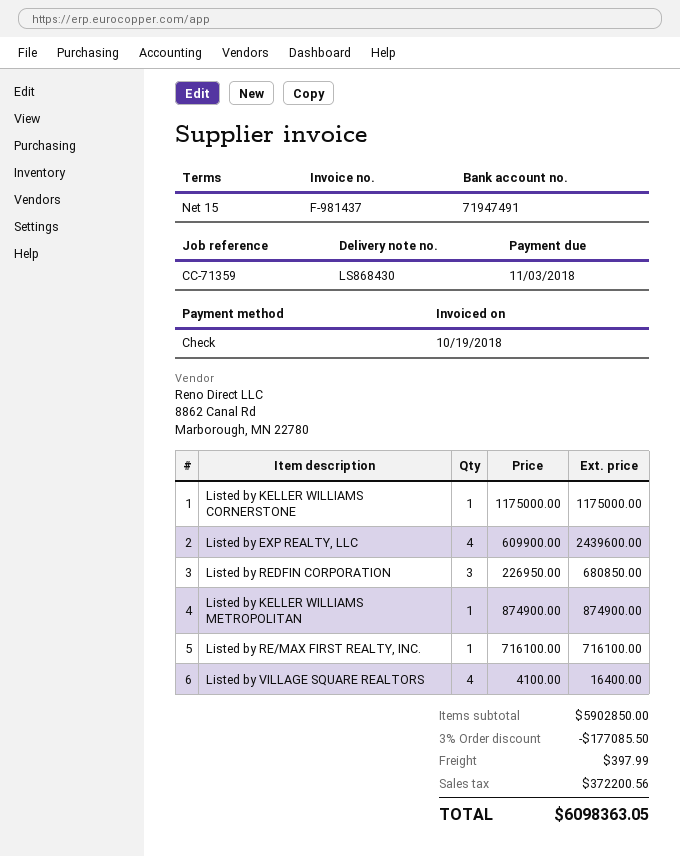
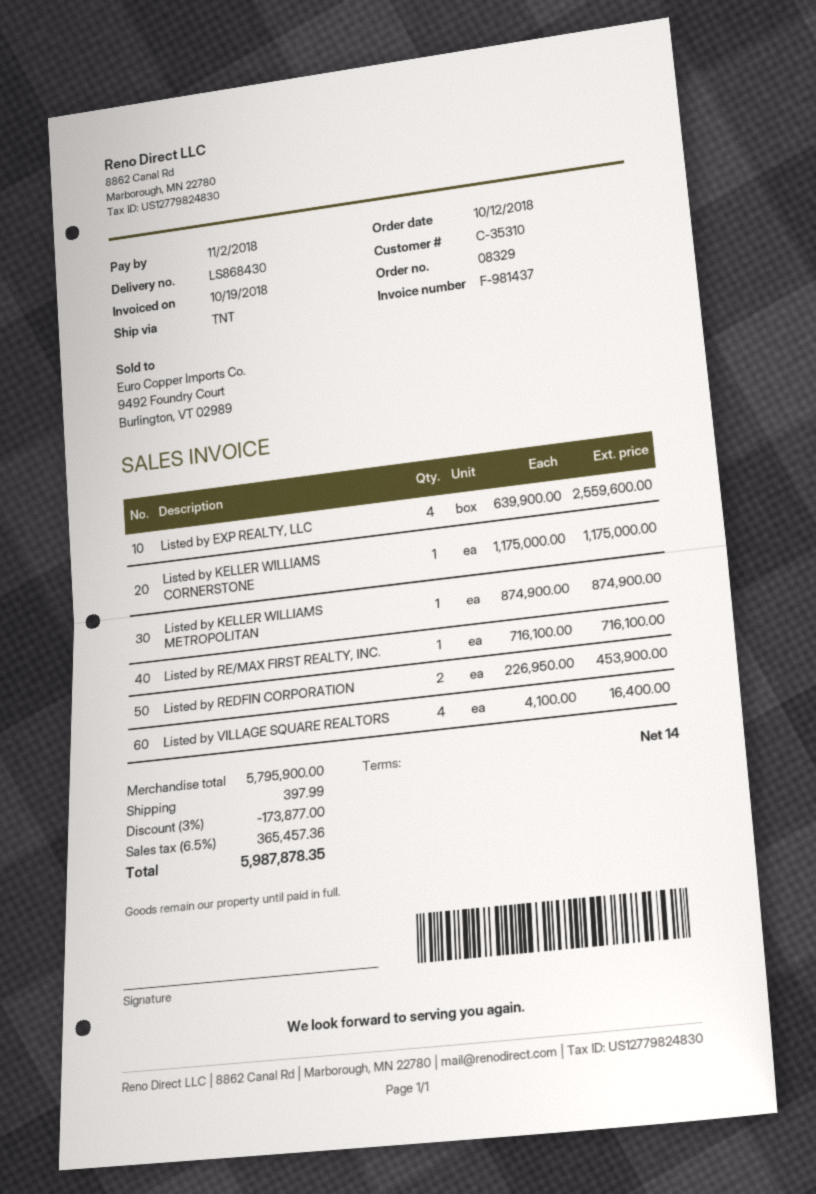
payment terms: 15 days -> 14 days
due date: 2018-11-03 -> 2018-11-02
Listed by EXP REALTY, LLC: 4 x 609900.00 = 2439600.00 -> 4 x 639900.00 = 2559600.00
Listed by REDFIN CORPORATION: 3 x 226950.00 = 680850.00 -> 2 x 226950.00 = 453900.00
subtotal: 5902850.00 -> 5795900.00
discount: 3% = 177085.50 -> 3% = 173877.00
tax: 372200.56 -> 365457.36
total: 6098363.05 -> 5987878.35

